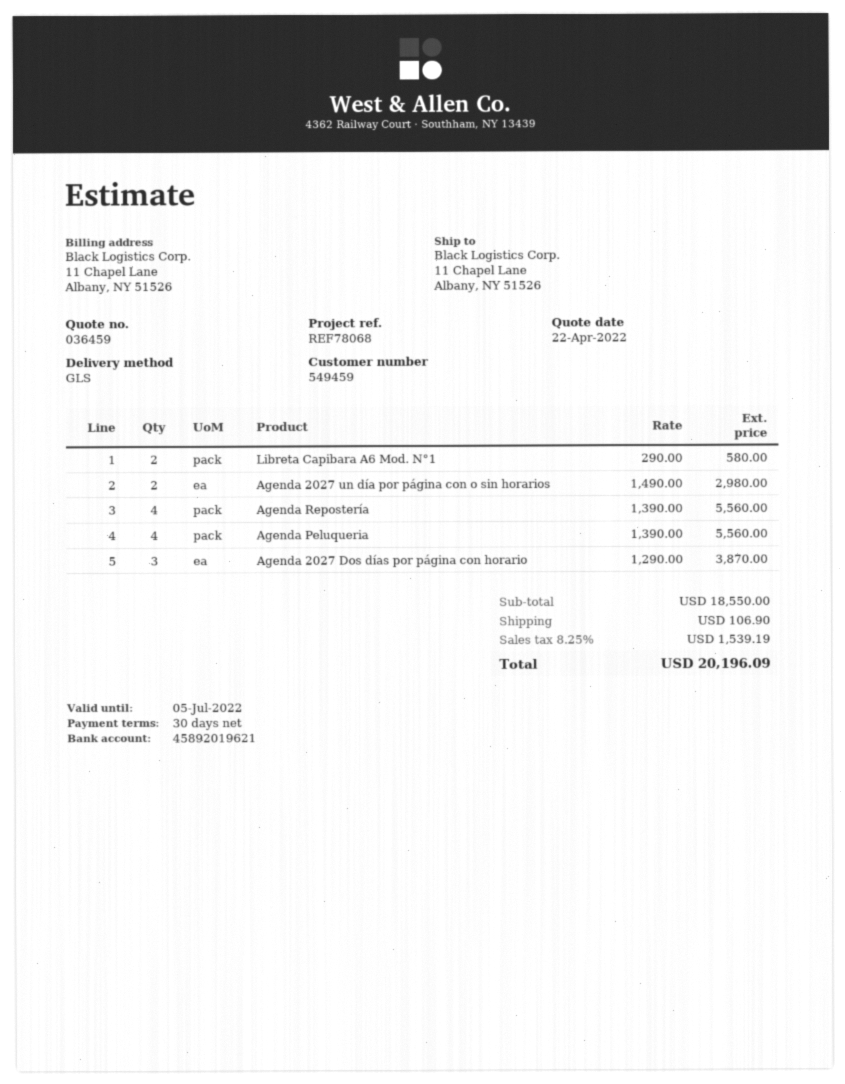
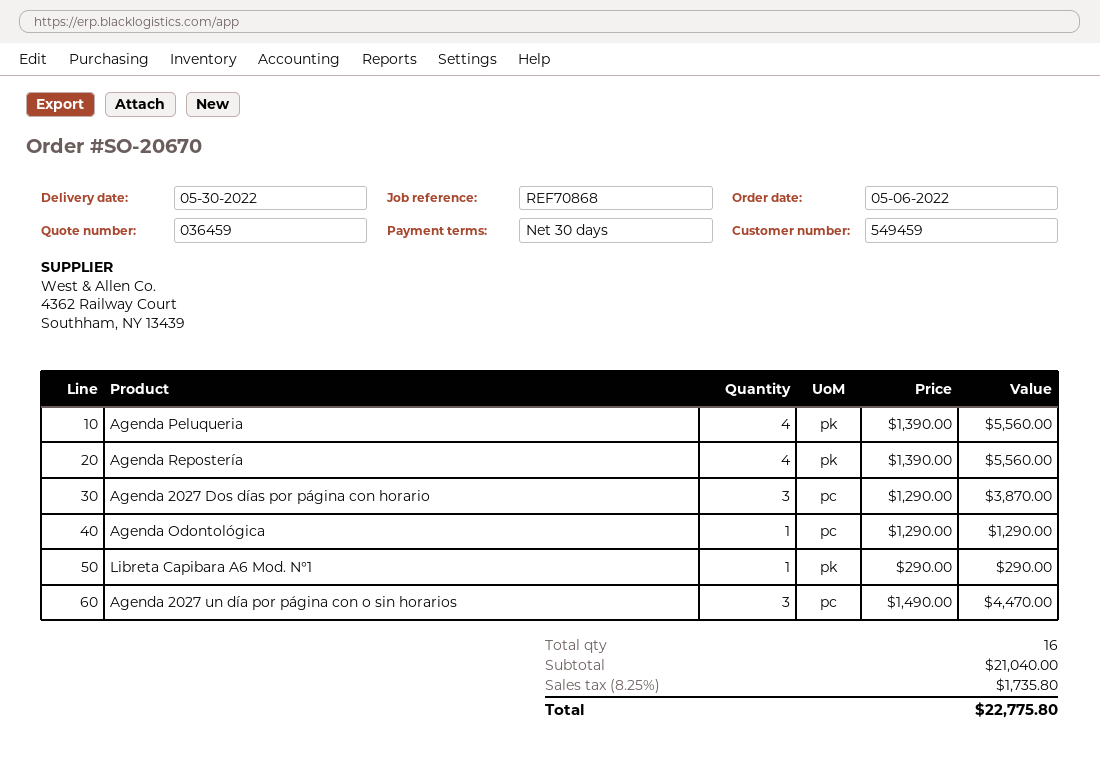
reference: REF78068 -> REF70868
Libreta Capibara A6 Mod. N°1: 2 x 290.00 = 580.00 -> 1 x 290.00 = 290.00
Agenda 2027 un día por página con o sin horarios: 2 x 1490.00 = 2980.00 -> 3 x 1490.00 = 4470.00
Agenda Odontológica: none -> 1 x 1290.00 = 1290.00
subtotal: 18550.00 -> 21040.00
shipping: 106.90 -> none
tax: 8.25% = 1539.19 -> 8.25% = 1735.80
total: 20196.09 -> 22775.80

